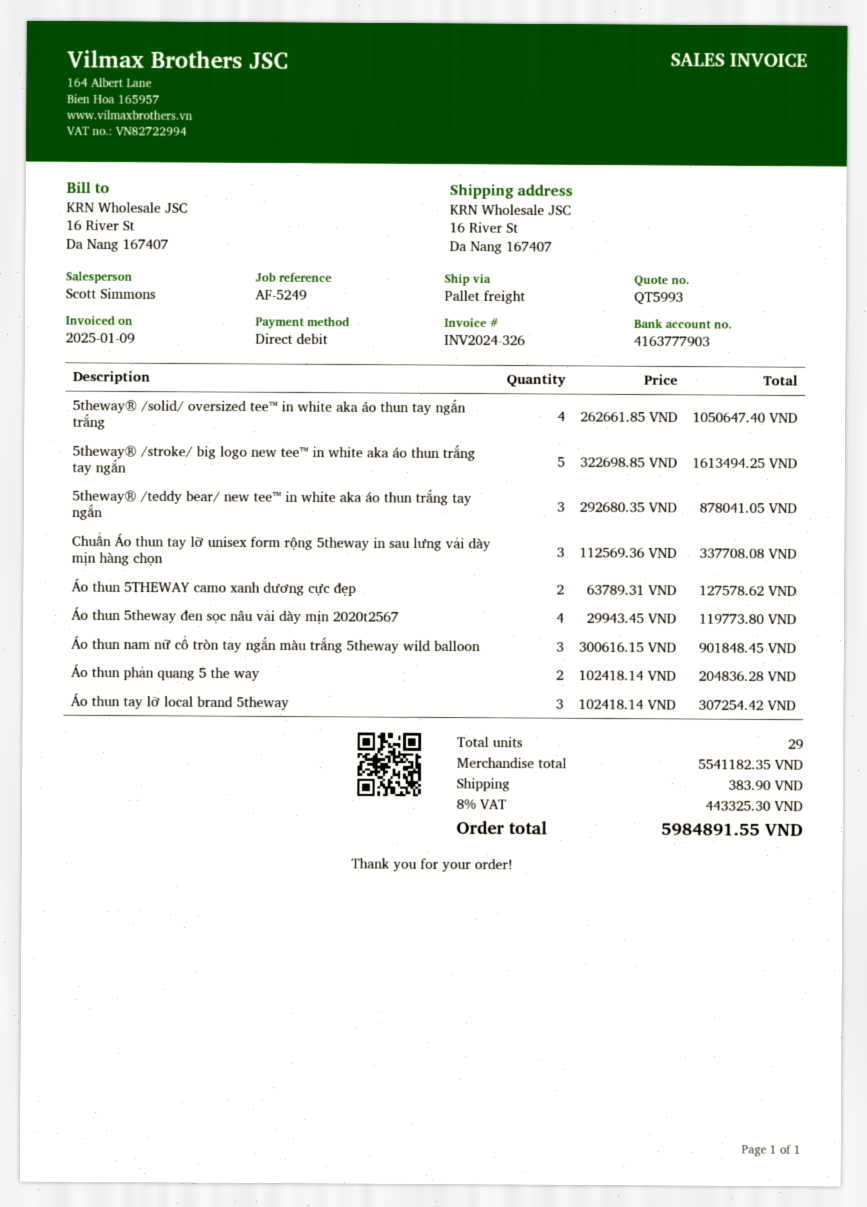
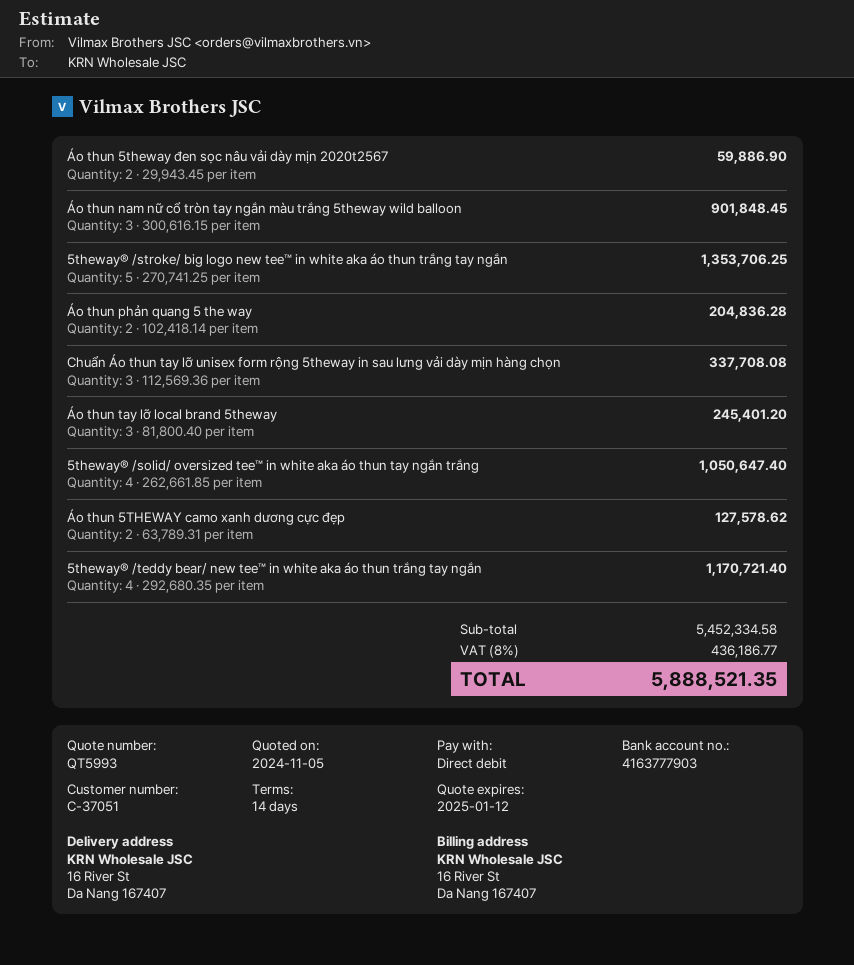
5theway® /stroke/ big logo new tee™ in white aka áo thun trắng tay ngắn: 5 x 322698.85 = 1613494.25 -> 5 x 270741.25 = 1353706.25
5theway® /teddy bear/ new tee™ in white aka áo thun trắng tay ngắn: 3 x 292680.35 = 878041.05 -> 4 x 292680.35 = 1170721.40
Áo thun 5theway đen sọc nâu vải dày mịn 2020t2567: 4 x 29943.45 = 119773.80 -> 2 x 29943.45 = 59886.90
Áo thun tay lỡ local brand 5theway: 3 x 102418.14 = 307254.42 -> 3 x 81800.40 = 245401.20
subtotal: 5541182.35 -> 5452334.58
shipping: 383.90 -> none
tax: 8% = 443325.30 -> 8% = 436186.77
total: 5984891.55 -> 5888521.35

